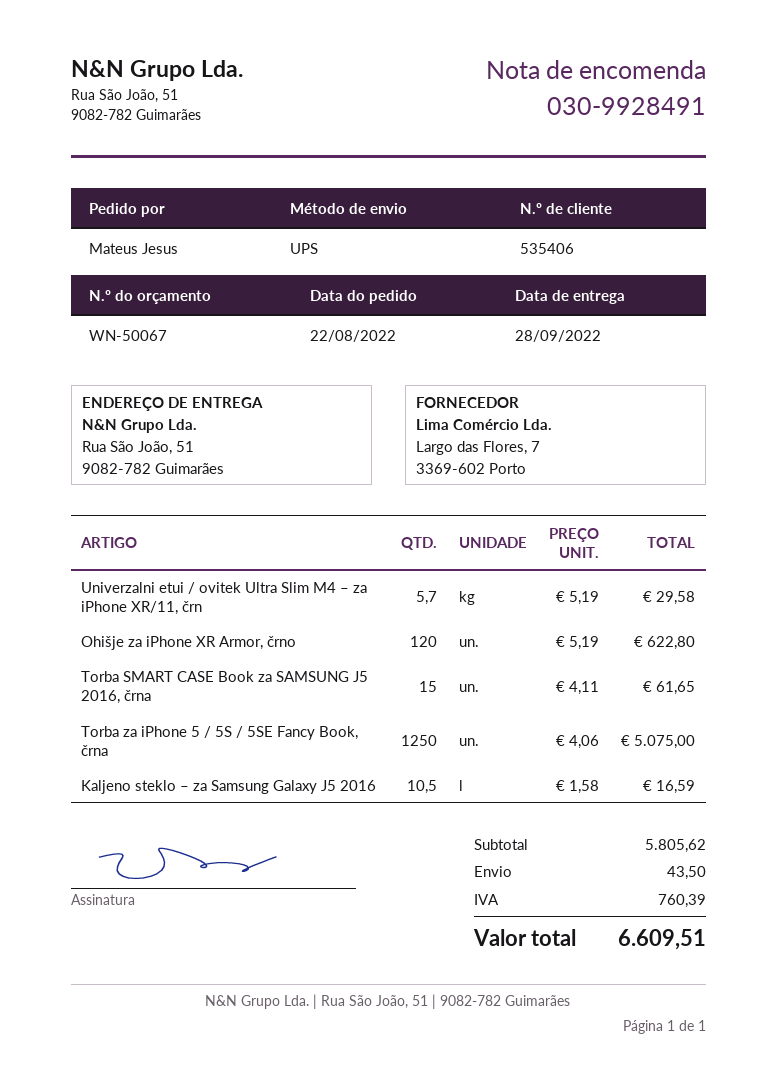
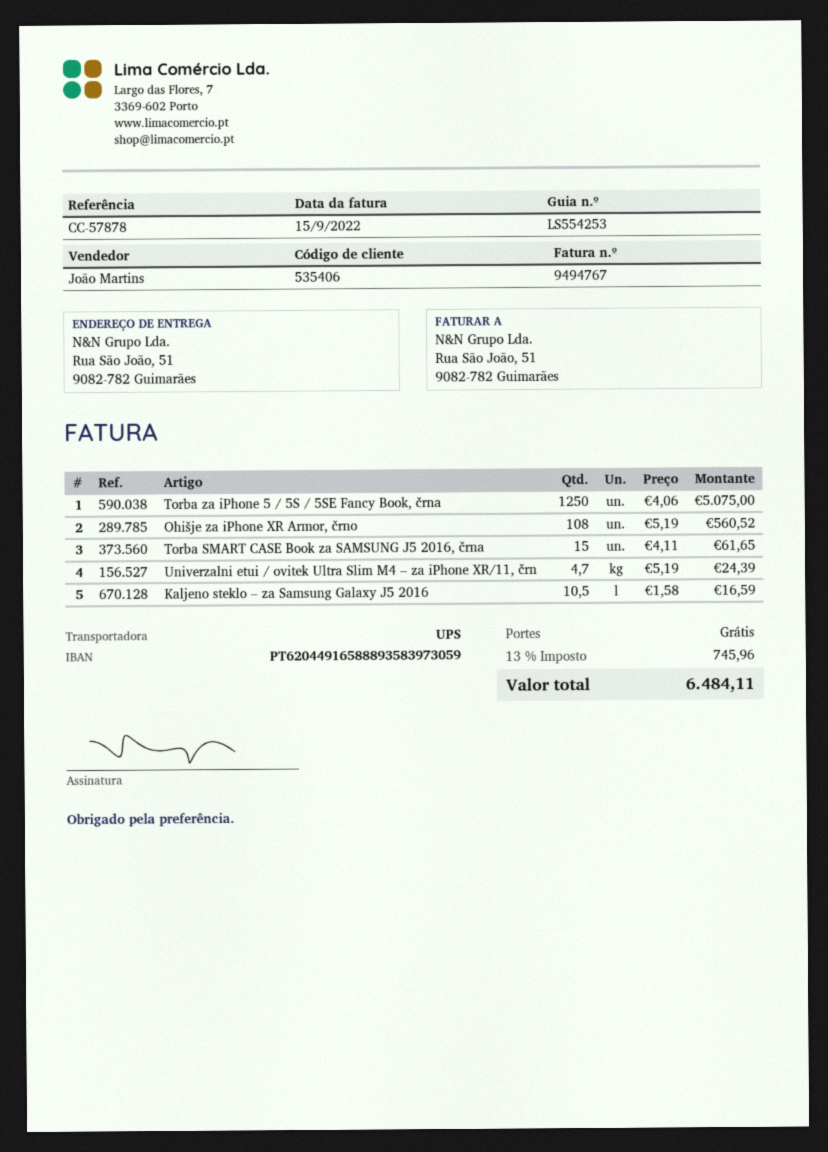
Univerzalni etui / ovitek Ultra Slim M4 – za iPhone XR/11, črn: 5.7 x 5.19 = 29.58 -> 4.7 x 5.19 = 24.39
Ohišje za iPhone XR Armor, črno: 120 x 5.19 = 622.80 -> 108 x 5.19 = 560.52
shipping: 43.50 -> 0.00
tax: 760.39 -> 745.96
total: 6609.51 -> 6484.11

